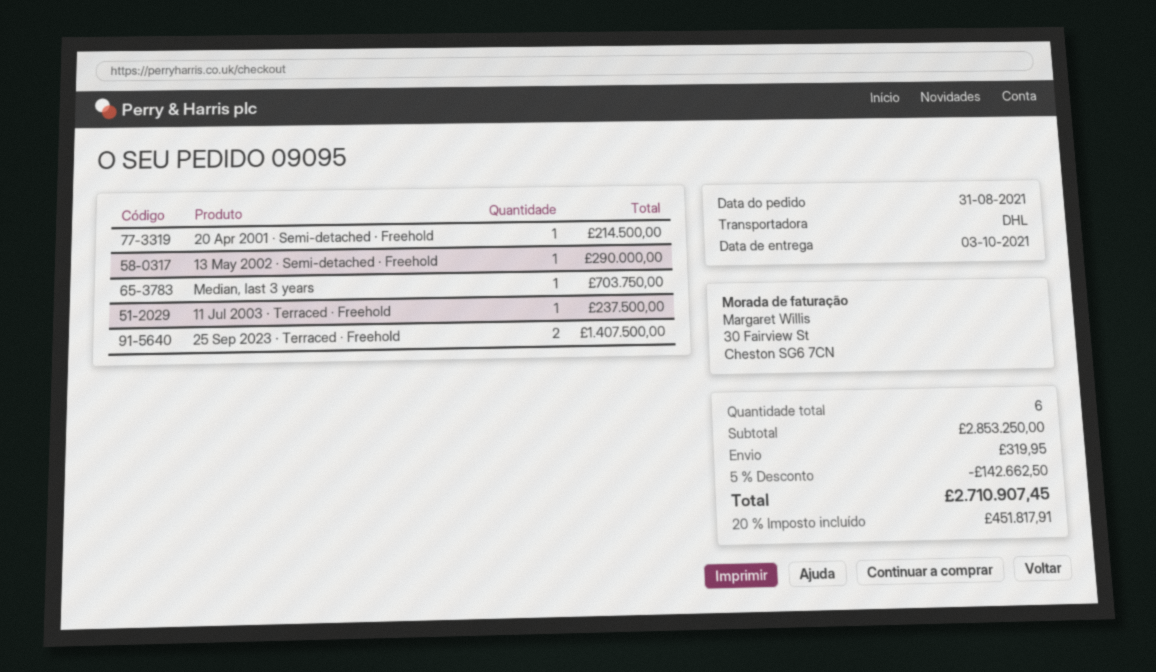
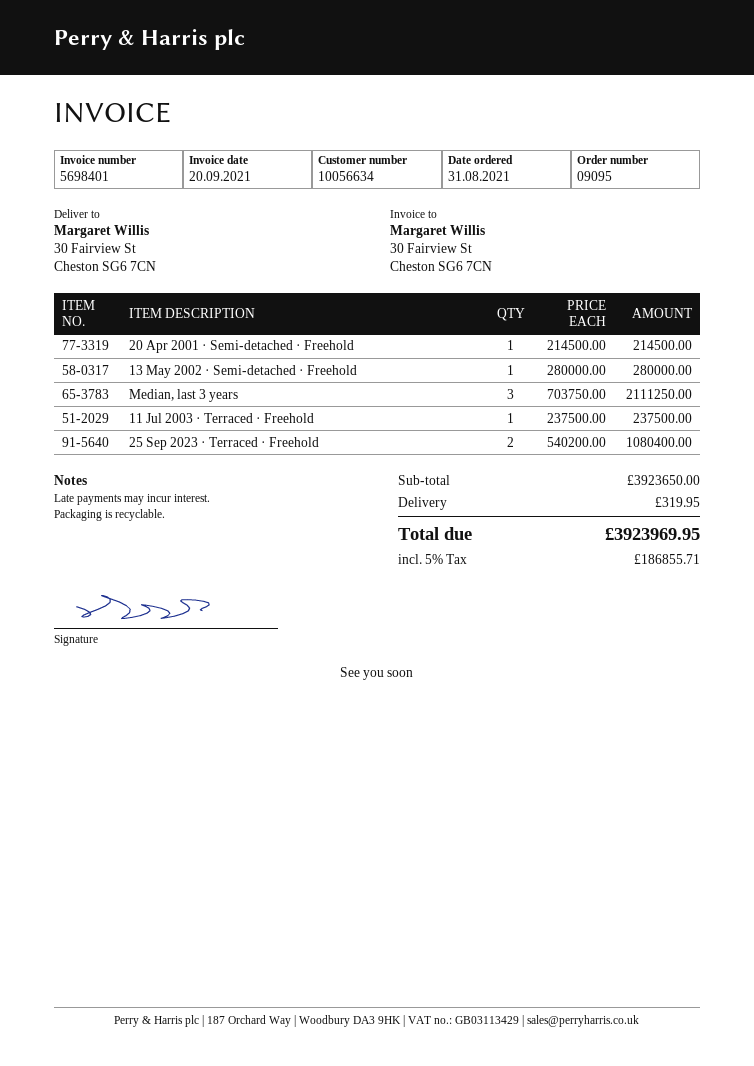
13 May 2002 · Semi-detached · Freehold: 1 for 290000.00 -> 1 for 280000.00
Median, last 3 years: 1 for 703750.00 -> 3 for 2111250.00
25 Sep 2023 · Terraced · Freehold: 2 for 1407500.00 -> 2 for 1080400.00
subtotal: 2853250.00 -> 3923650.00
discount: 5% = 142662.50 -> none
tax: 20% = 451817.91 -> 5% = 186855.71
total: 2710907.45 -> 3923969.95

